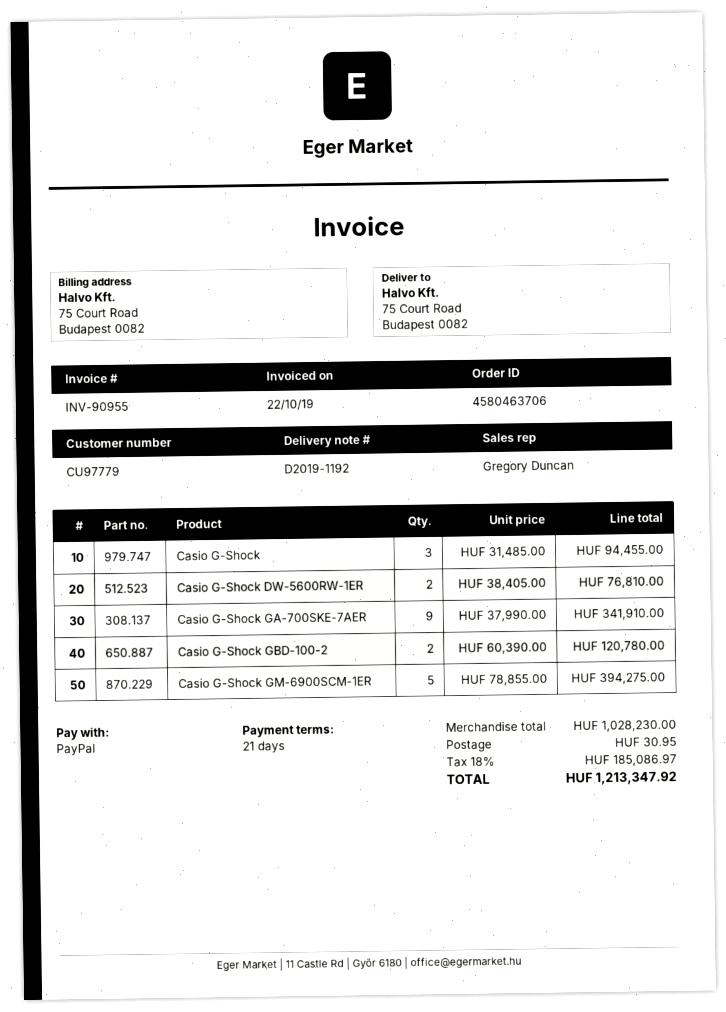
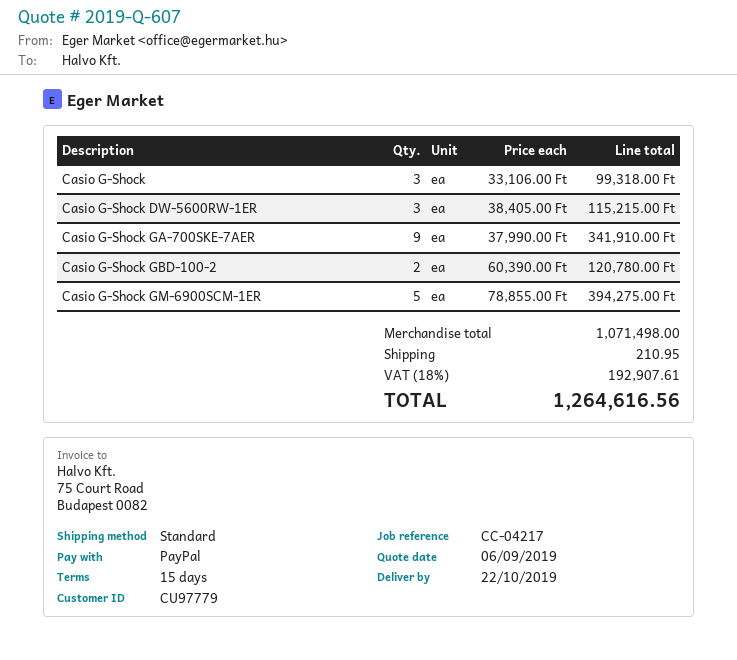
payment terms: 21 days -> 15 days
Casio G-Shock: 3 x 31485.00 = 94455.00 -> 3 x 33106.00 = 99318.00
Casio G-Shock DW-5600RW-1ER: 2 x 38405.00 = 76810.00 -> 3 x 38405.00 = 115215.00
subtotal: 1028230.00 -> 1071498.00
shipping: 30.95 -> 210.95
tax: 18% = 185086.97 -> 18% = 192907.61
total: 1213347.92 -> 1264616.56

